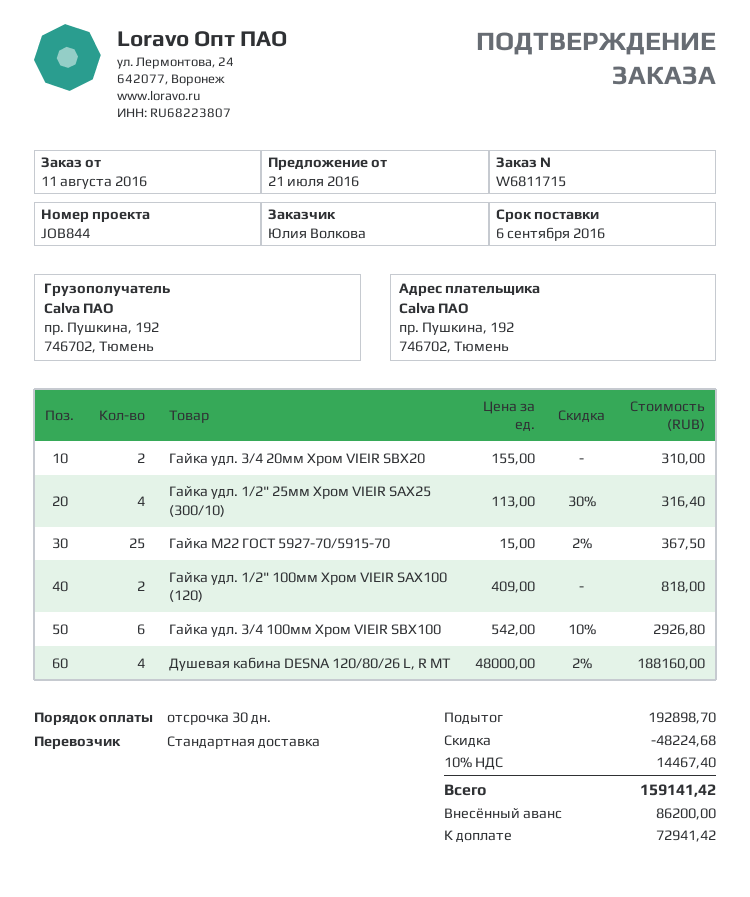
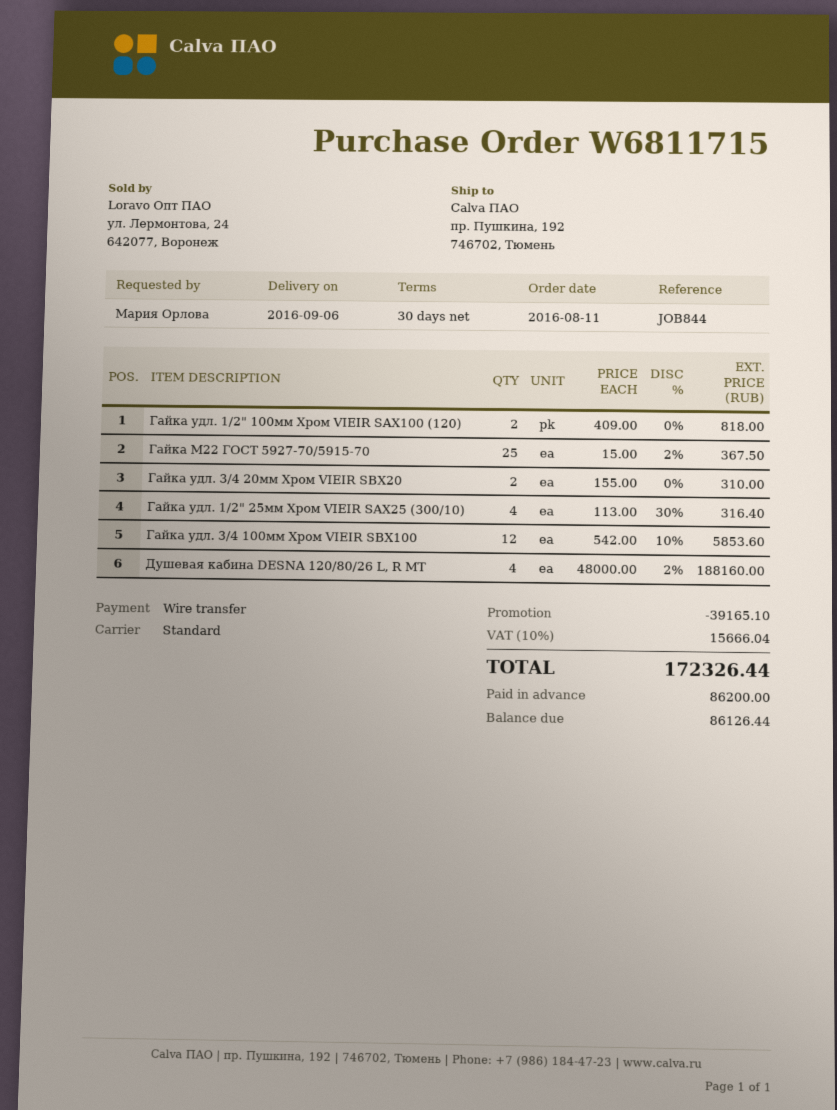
ordered by: Юлия Волкова -> Мария Орлова
Гайка удл. 3/4 100мм Хром VIEIR SBX100: 6 x 542.00 - 10% = 2926.80 -> 12 x 542.00 - 10% = 5853.60
discount: 48224.68 -> 39165.10
tax: 10% = 14467.40 -> 10% = 15666.04
total: 159141.42 -> 172326.44
balance: 72941.42 -> 86126.44

